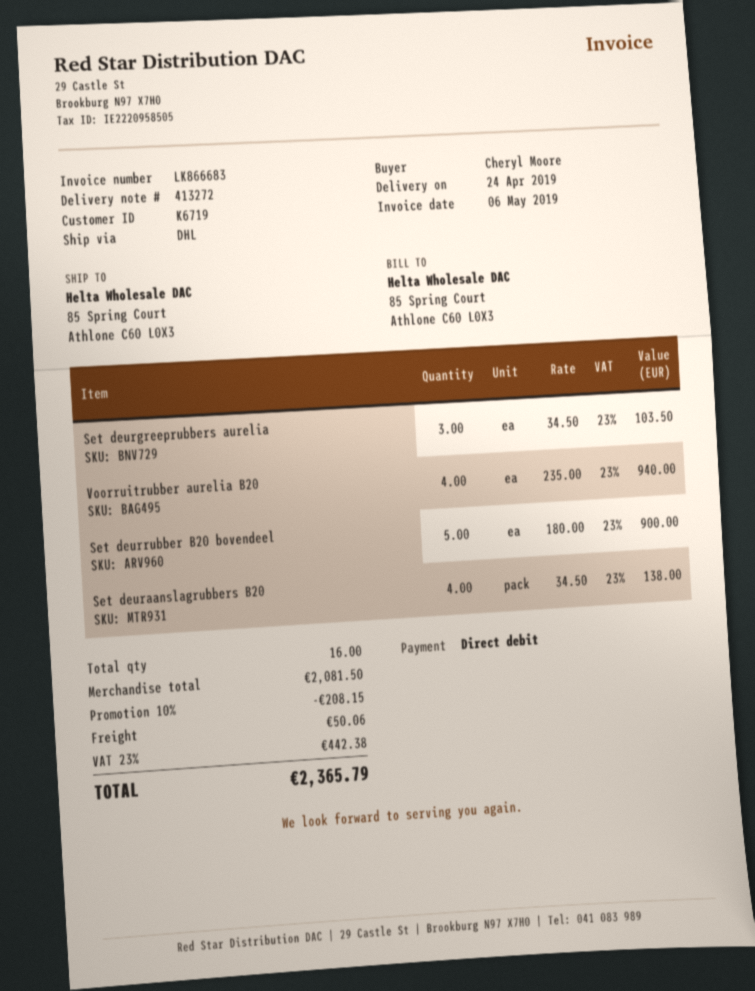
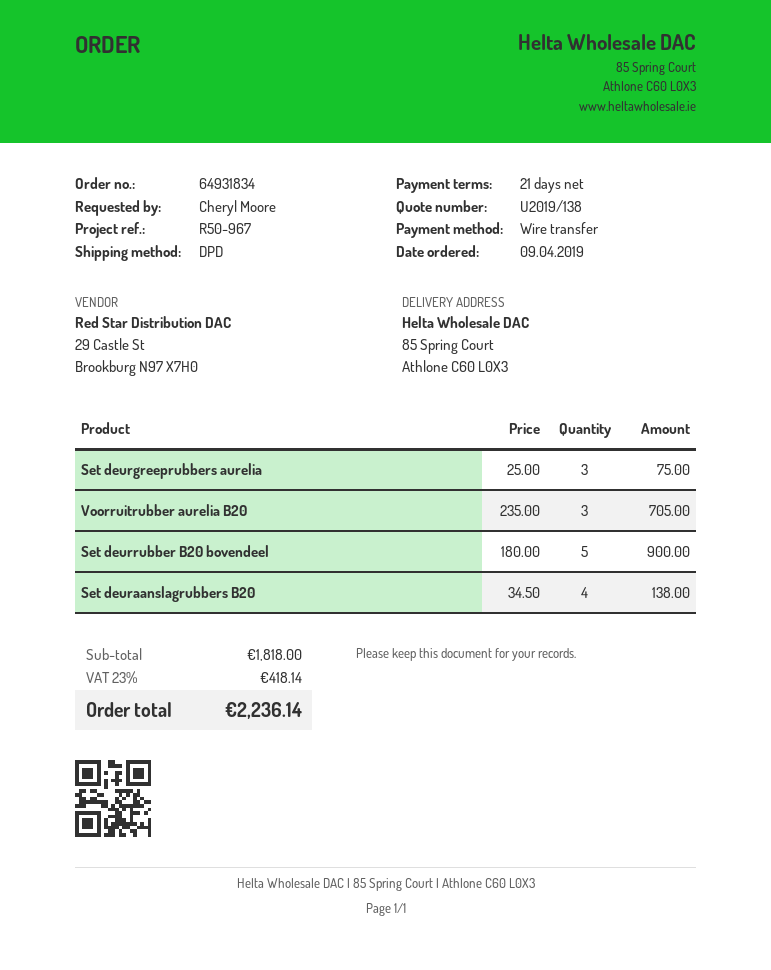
payment method: direct debit -> bank transfer
shipping method: DHL -> DPD
Set deurgreeprubbers aurelia: 3 x 34.50 = 103.50 -> 3 x 25.00 = 75.00
Voorruitrubber aurelia B20: 4 x 235.00 = 940.00 -> 3 x 235.00 = 705.00
subtotal: 2081.50 -> 1818.00
discount: 10% = 208.15 -> none
shipping: 50.06 -> none
tax: 23% = 442.38 -> 23% = 418.14
total: 2365.79 -> 2236.14

